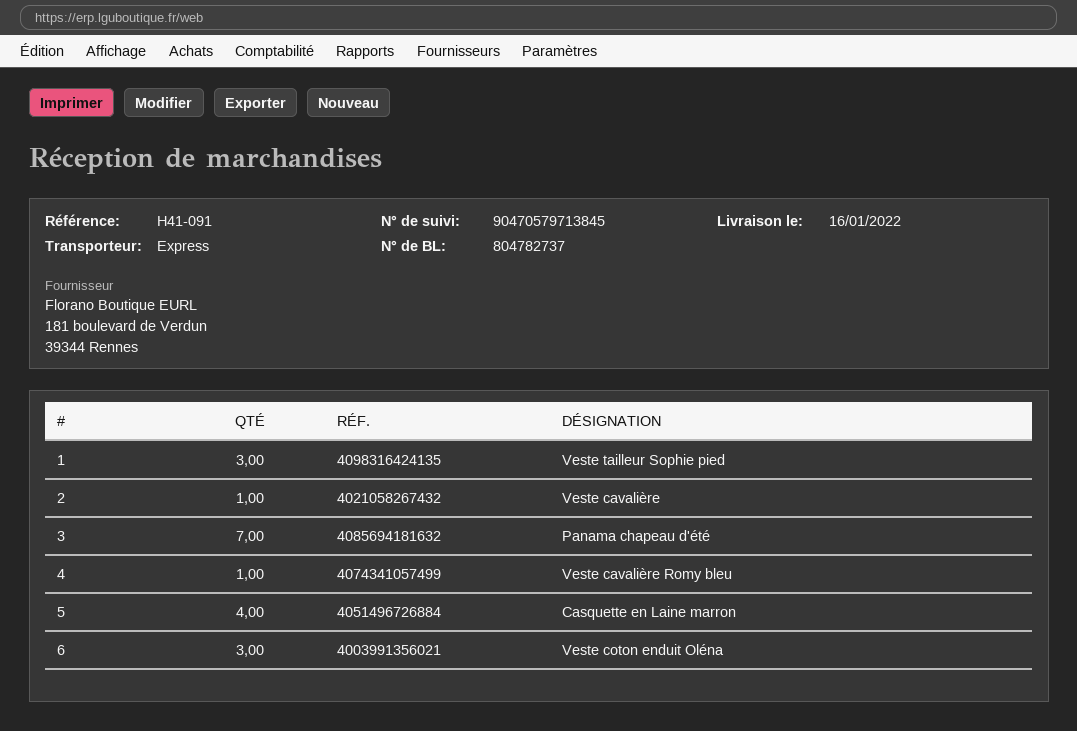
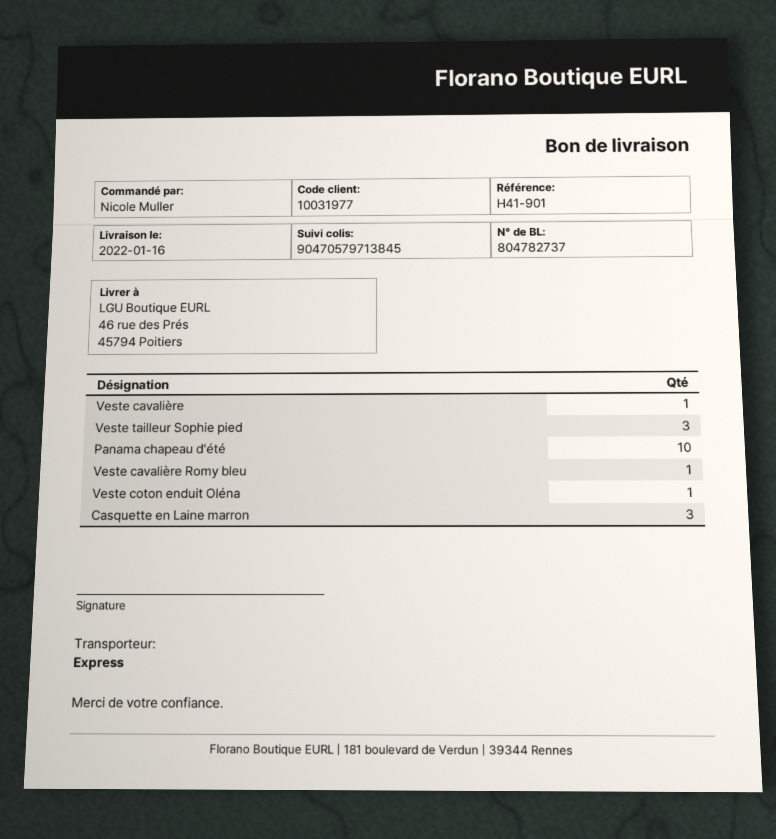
reference: H41-091 -> H41-901
Panama chapeau d'été: 7 -> 10
Casquette en Laine marron: 4 -> 3
Veste coton enduit Oléna: 3 -> 1

